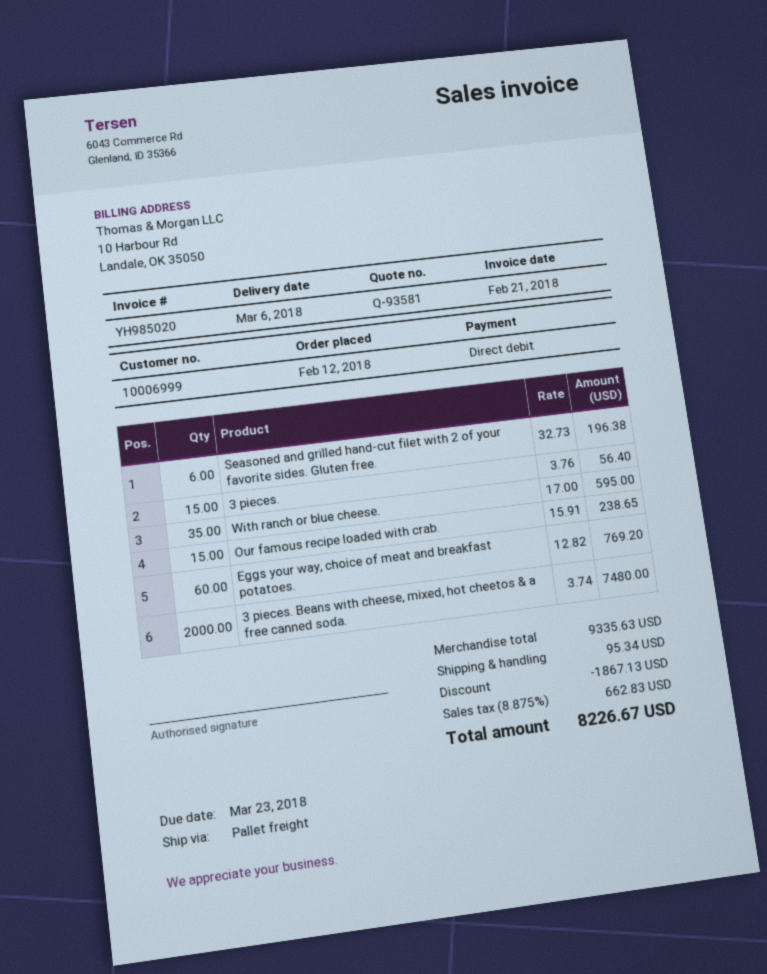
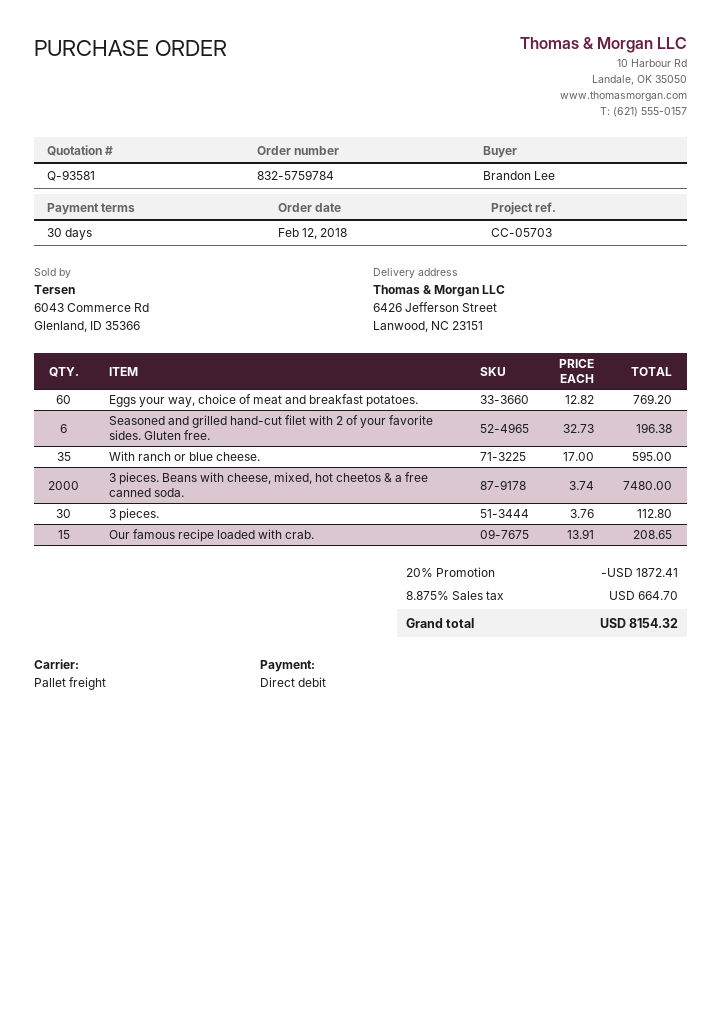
3 pieces.: 15 x 3.76 = 56.40 -> 30 x 3.76 = 112.80
Our famous recipe loaded with crab.: 15 x 15.91 = 238.65 -> 15 x 13.91 = 208.65
discount: 1867.13 -> 1872.41
shipping: 95.34 -> none
tax: 8.875% = 662.83 -> 8.875% = 664.70
total: 8226.67 -> 8154.32

